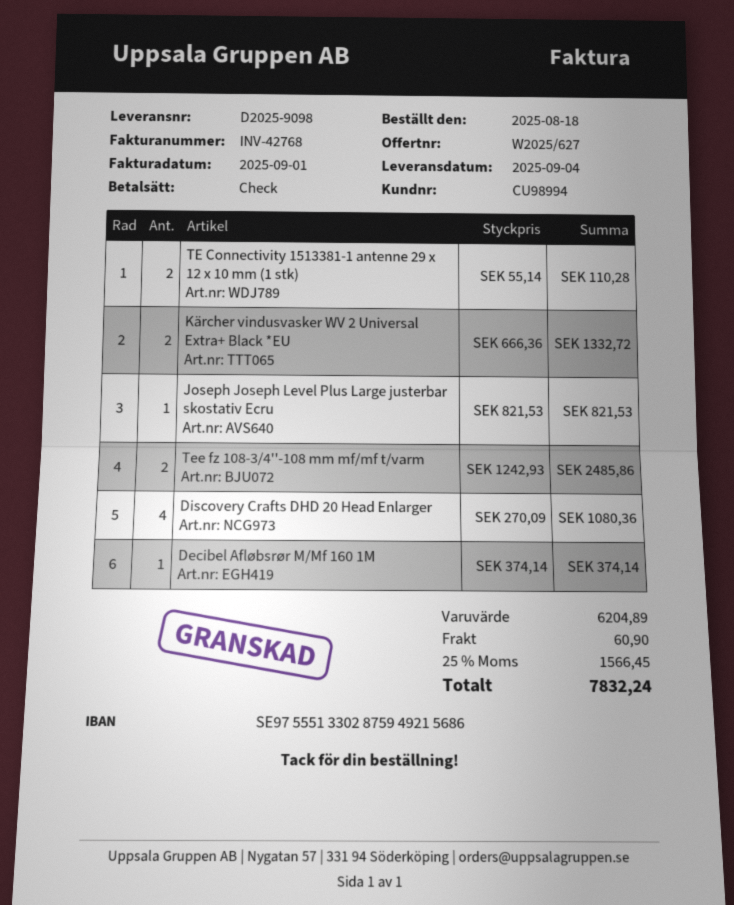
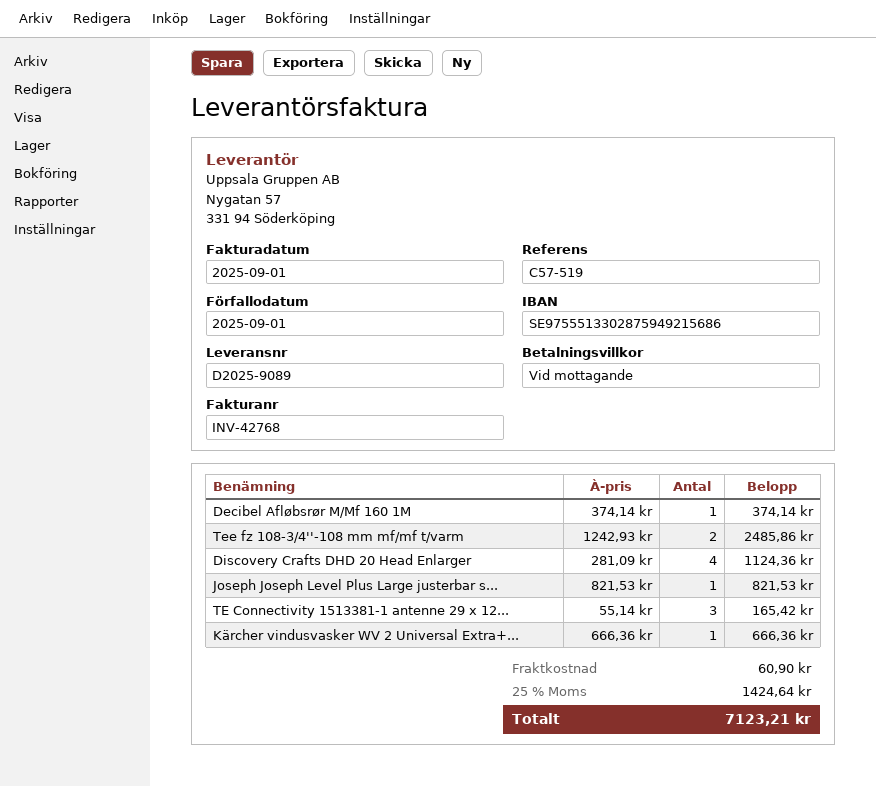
delivery note number: D2025-9098 -> D2025-9089
TE Connectivity 1513381-1 antenne 29 x 12 x 10 mm (1 stk): 2 x 55.14 = 110.28 -> 3 x 55.14 = 165.42
Kärcher vindusvasker WV 2 Universal Extra+ Black *EU: 2 x 666.36 = 1332.72 -> 1 x 666.36 = 666.36
Discovery Crafts DHD 20 Head Enlarger: 4 x 270.09 = 1080.36 -> 4 x 281.09 = 1124.36
tax: 25% = 1566.45 -> 25% = 1424.64
total: 7832.24 -> 7123.21

